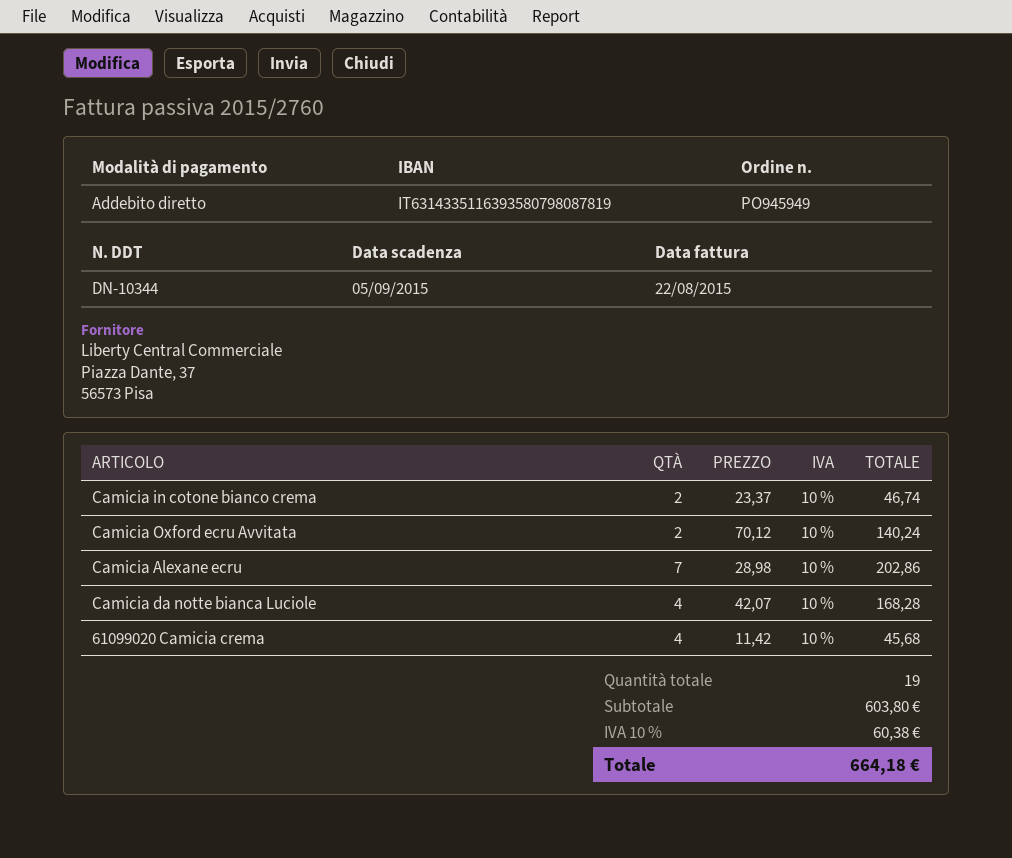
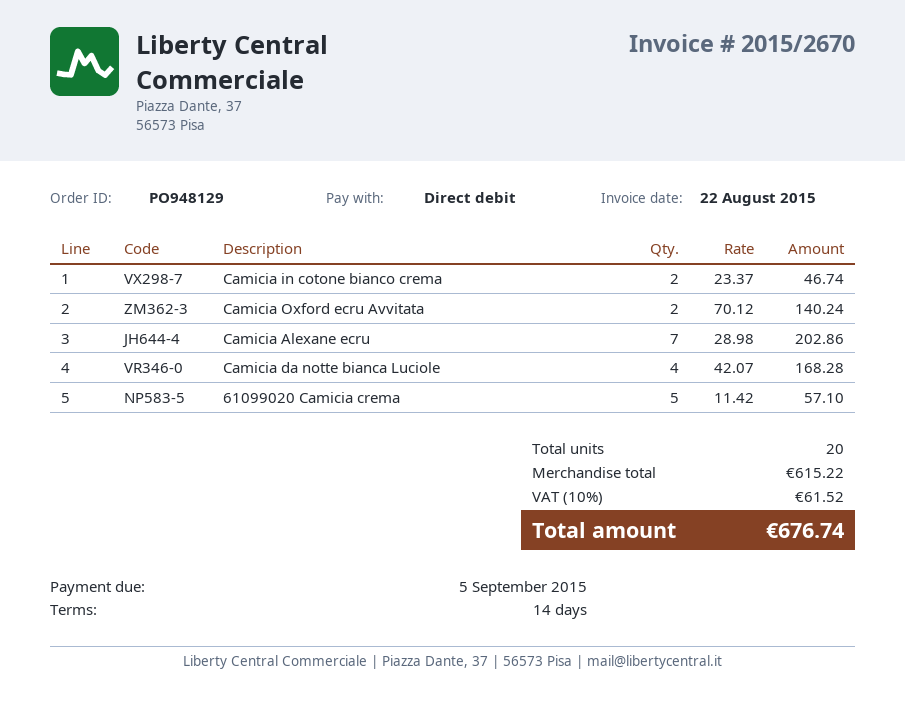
order number: PO945949 -> PO948129
invoice number: 2015/2760 -> 2015/2670
61099020 Camicia crema: 4 x 11.42 = 45.68 -> 5 x 11.42 = 57.10
total quantity: 19 -> 20
subtotal: 603.80 -> 615.22
tax: 10% = 60.38 -> 10% = 61.52
total: 664.18 -> 676.74

